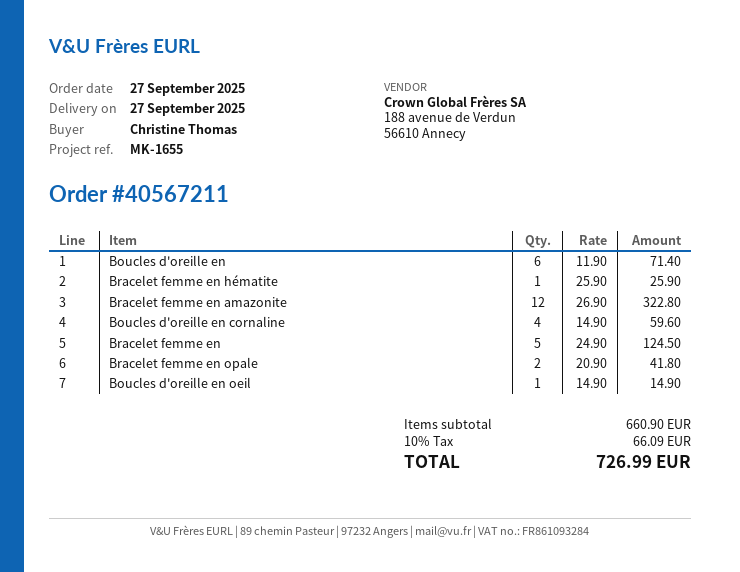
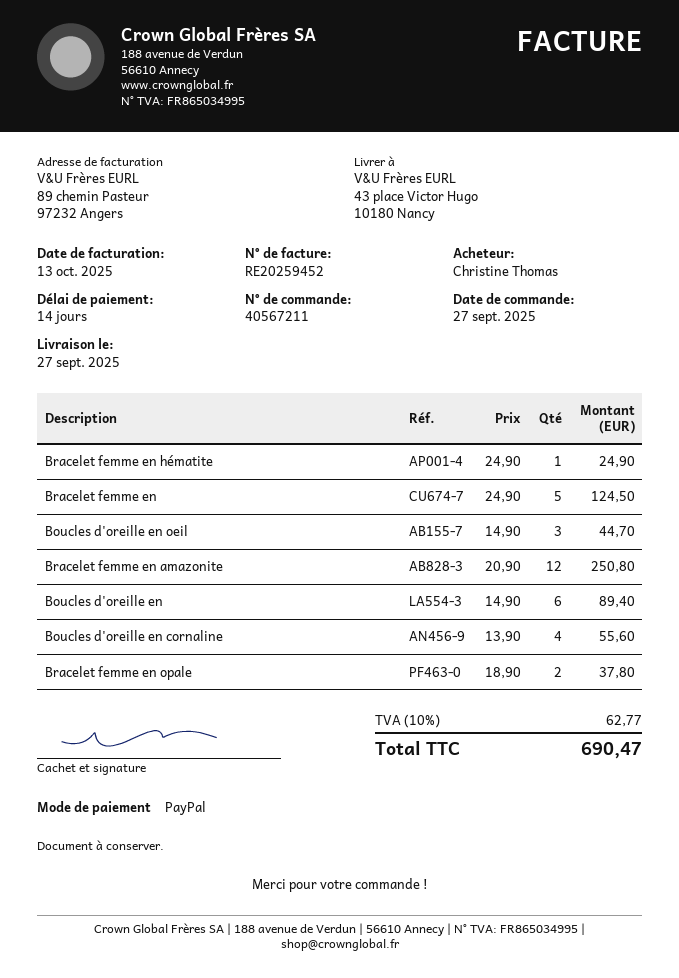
Boucles d'oreille en: 6 x 11.90 = 71.40 -> 6 x 14.90 = 89.40
Bracelet femme en hématite: 1 x 25.90 = 25.90 -> 1 x 24.90 = 24.90
Bracelet femme en amazonite: 12 x 26.90 = 322.80 -> 12 x 20.90 = 250.80
Boucles d'oreille en cornaline: 4 x 14.90 = 59.60 -> 4 x 13.90 = 55.60
Bracelet femme en opale: 2 x 20.90 = 41.80 -> 2 x 18.90 = 37.80
Boucles d'oreille en oeil: 1 x 14.90 = 14.90 -> 3 x 14.90 = 44.70
tax: 10% = 66.09 -> 10% = 62.77
total: 726.99 -> 690.47

